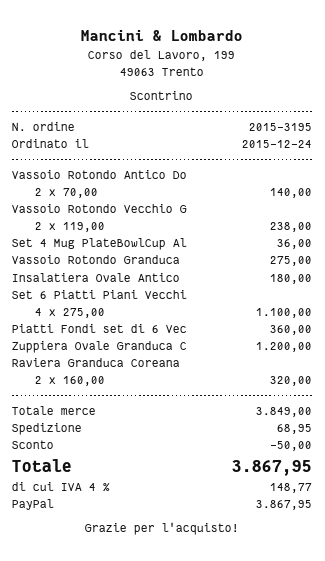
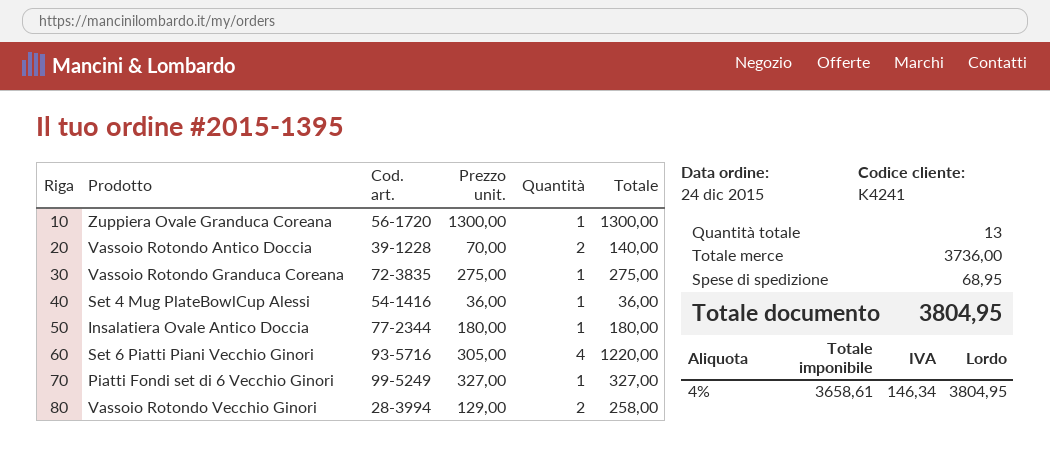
order number: 2015-3195 -> 2015-1395
Vassoio Rotondo Vecchio G: 2 x 119.00 = 238.00 -> 2 x 129.00 = 258.00
Set 6 Piatti Piani Vecchi: 4 x 275.00 = 1100.00 -> 4 x 305.00 = 1220.00
Piatti Fondi set di 6 Vec: 1 x 360.00 = 360.00 -> 1 x 327.00 = 327.00
Zuppiera Ovale Granduca C: 1 x 1200.00 = 1200.00 -> 1 x 1300.00 = 1300.00
Raviera Granduca Coreana: 2 x 160.00 = 320.00 -> none
subtotal: 3849.00 -> 3736.00
discount: 50.00 -> none
tax: 4% = 148.77 -> 4% = 146.34
total: 3867.95 -> 3804.95

